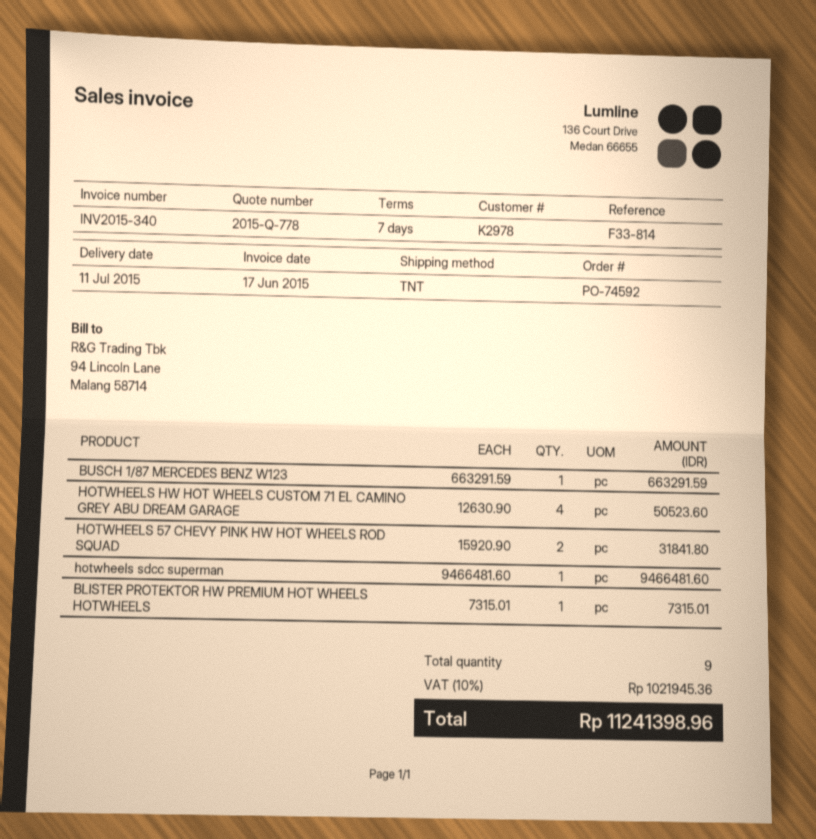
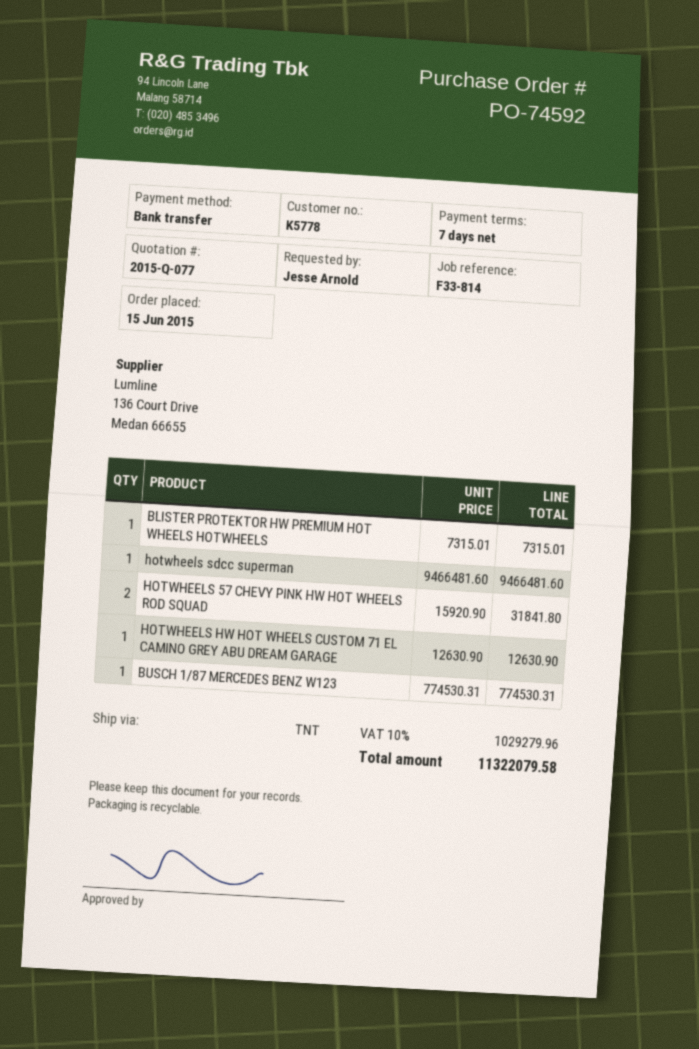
quote number: 2015-Q-778 -> 2015-Q-077
customer number: K2978 -> K5778
BUSCH 1/87 MERCEDES BENZ W123: 1 x 663291.59 = 663291.59 -> 1 x 774530.31 = 774530.31
HOTWHEELS HW HOT WHEELS CUSTOM 71 EL CAMINO GREY ABU DREAM GARAGE: 4 x 12630.90 = 50523.60 -> 1 x 12630.90 = 12630.90
tax: 10% = 1021945.36 -> 10% = 1029279.96
total: 11241398.96 -> 11322079.58

